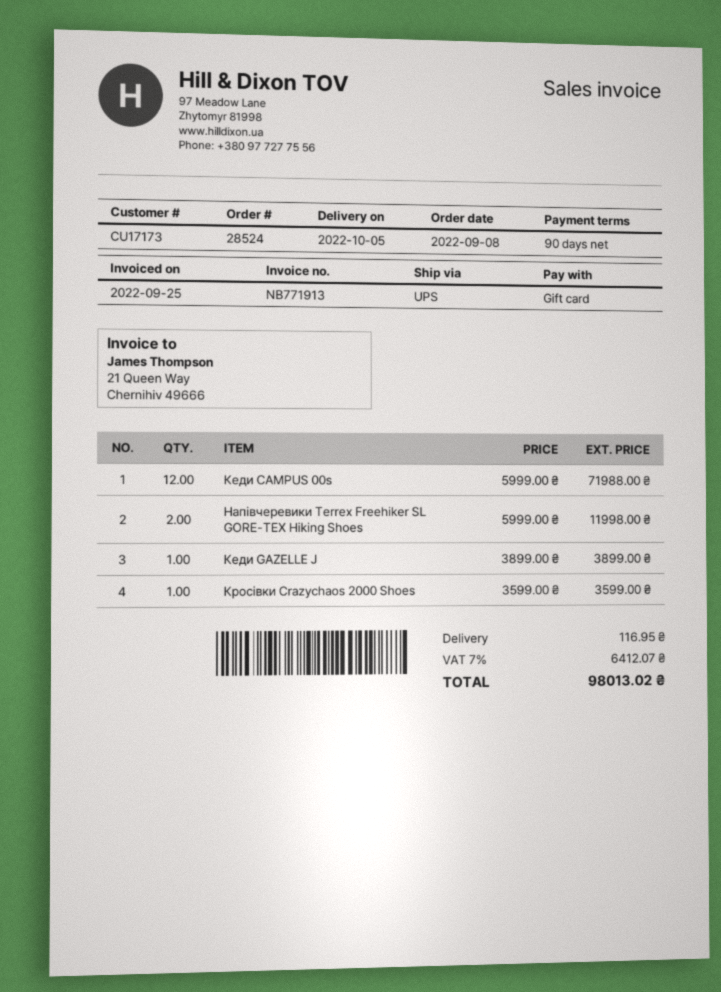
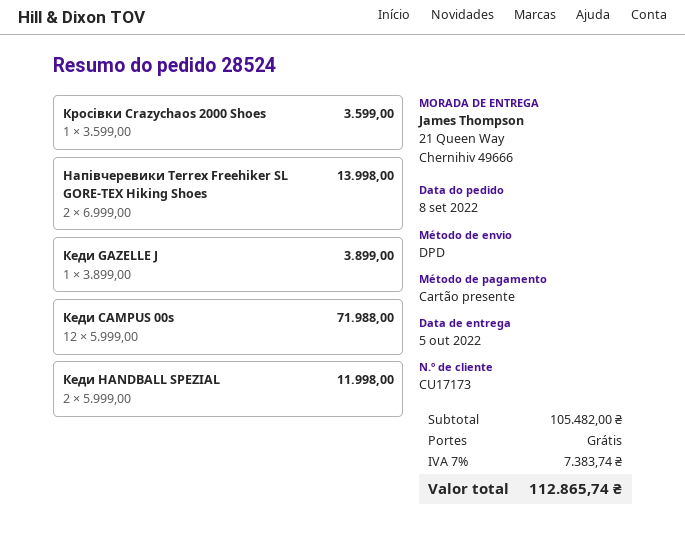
shipping method: UPS -> DPD
Напівчеревики Terrex Freehiker SL GORE-TEX Hiking Shoes: 2 x 5999.00 = 11998.00 -> 2 x 6999.00 = 13998.00
Кеди HANDBALL SPEZIAL: none -> 2 x 5999.00 = 11998.00
shipping: 116.95 -> 0.00
tax: 7% = 6412.07 -> 7% = 7383.74
total: 98013.02 -> 112865.74

